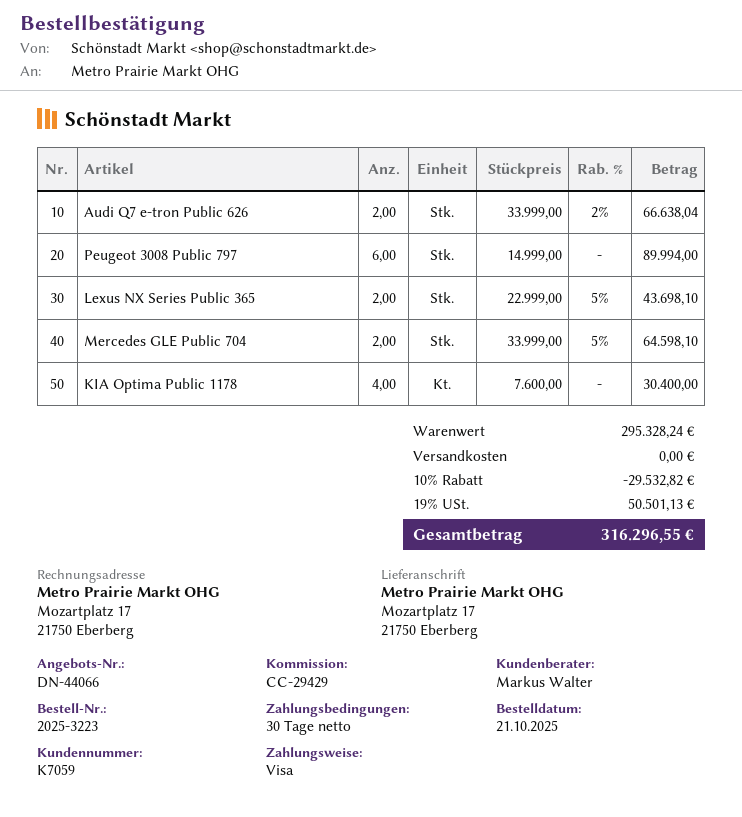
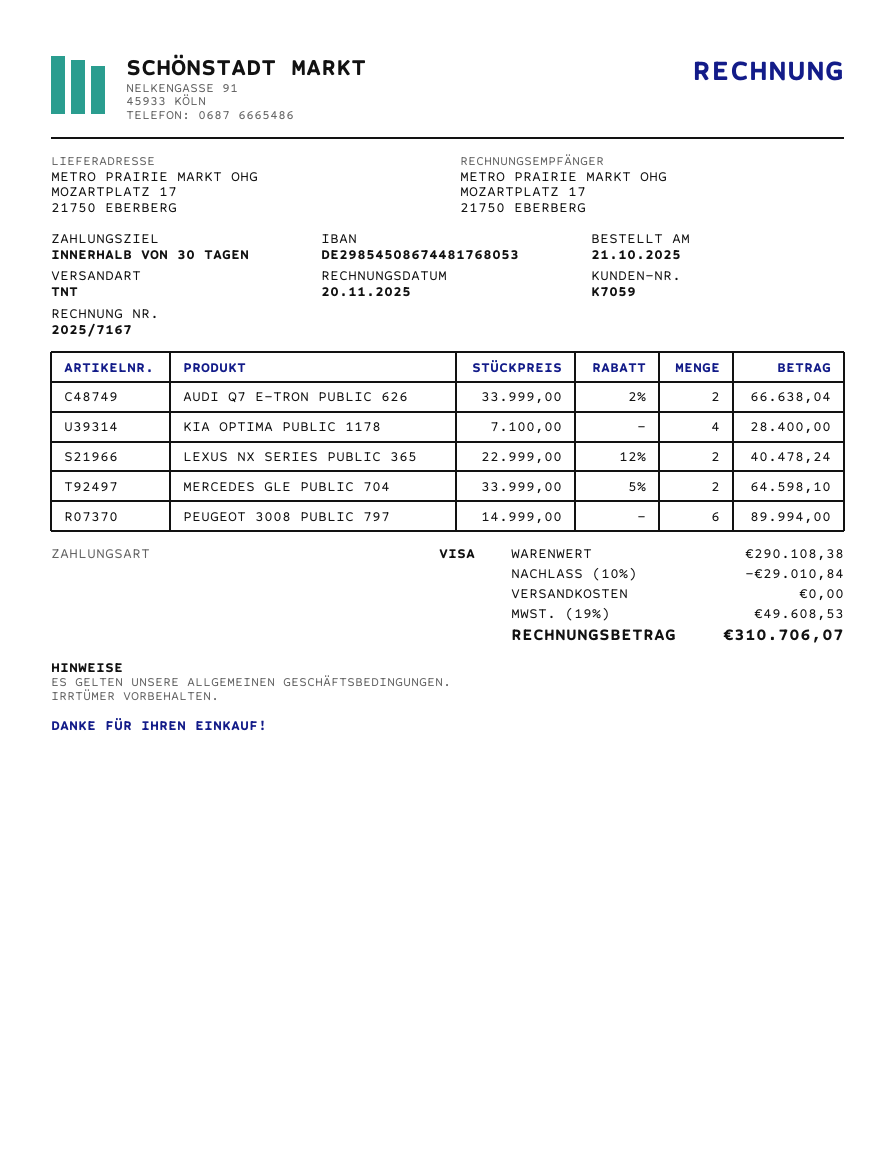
Lexus NX Series Public 365: 2 x 22999.00 - 5% = 43698.10 -> 2 x 22999.00 - 12% = 40478.24
KIA Optima Public 1178: 4 x 7600.00 = 30400.00 -> 4 x 7100.00 = 28400.00
subtotal: 295328.24 -> 290108.38
discount: 10% = 29532.82 -> 10% = 29010.84
tax: 19% = 50501.13 -> 19% = 49608.53
total: 316296.55 -> 310706.07

